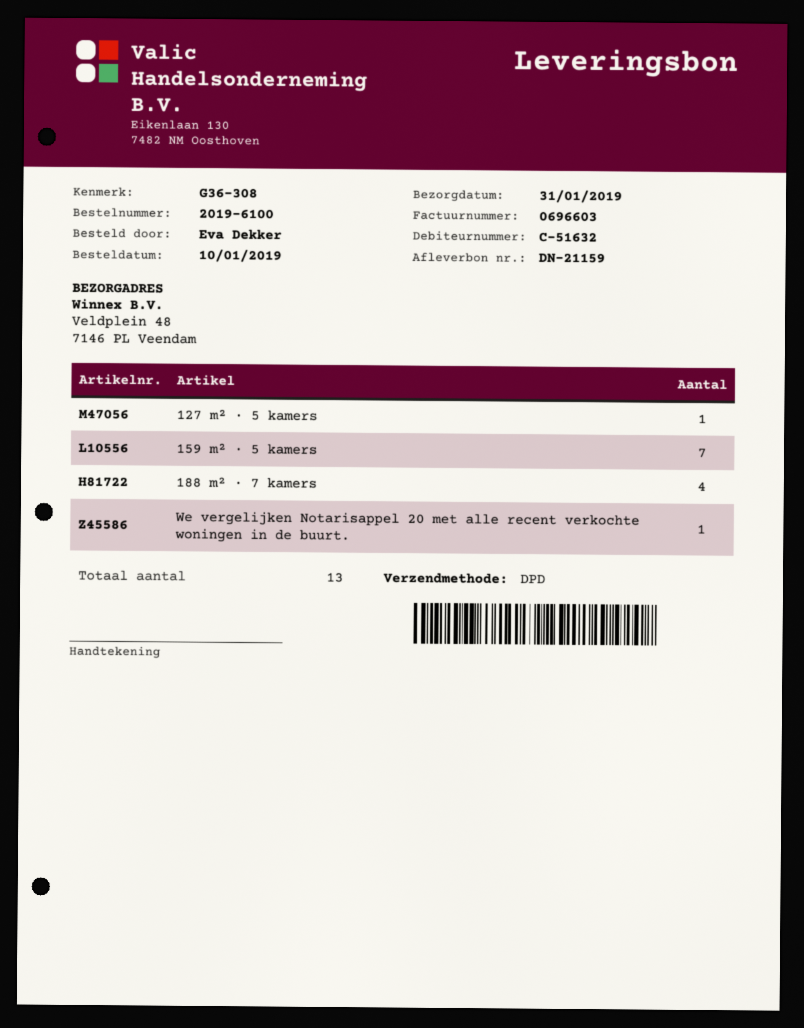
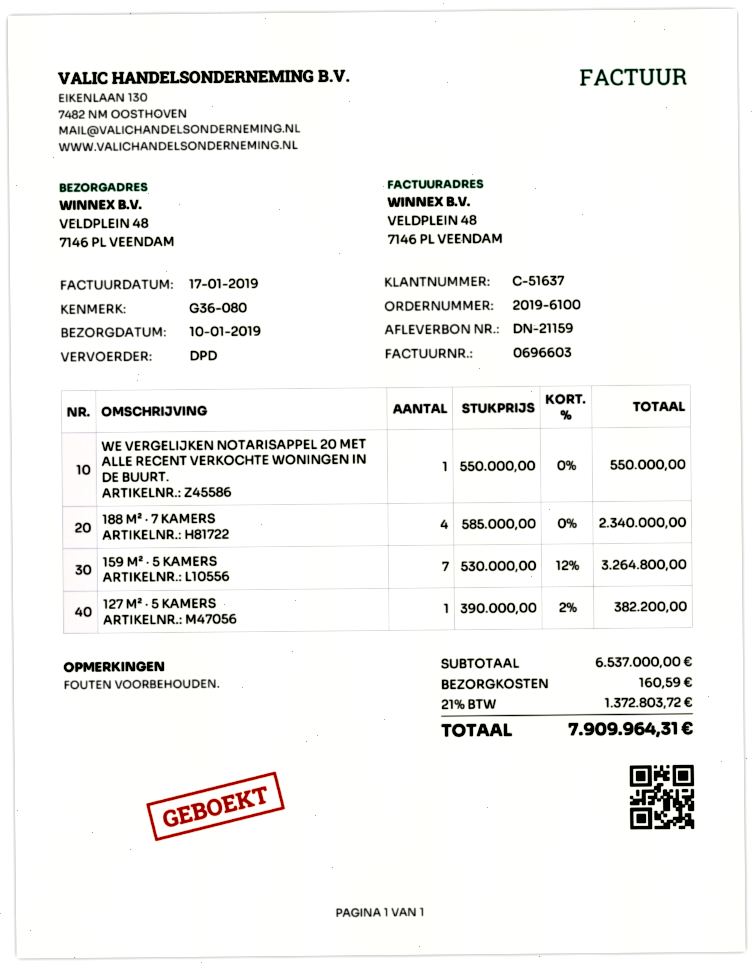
delivery date: 2019-01-31 -> 2019-01-10
customer number: C-51632 -> C-51637
reference: G36-308 -> G36-080

